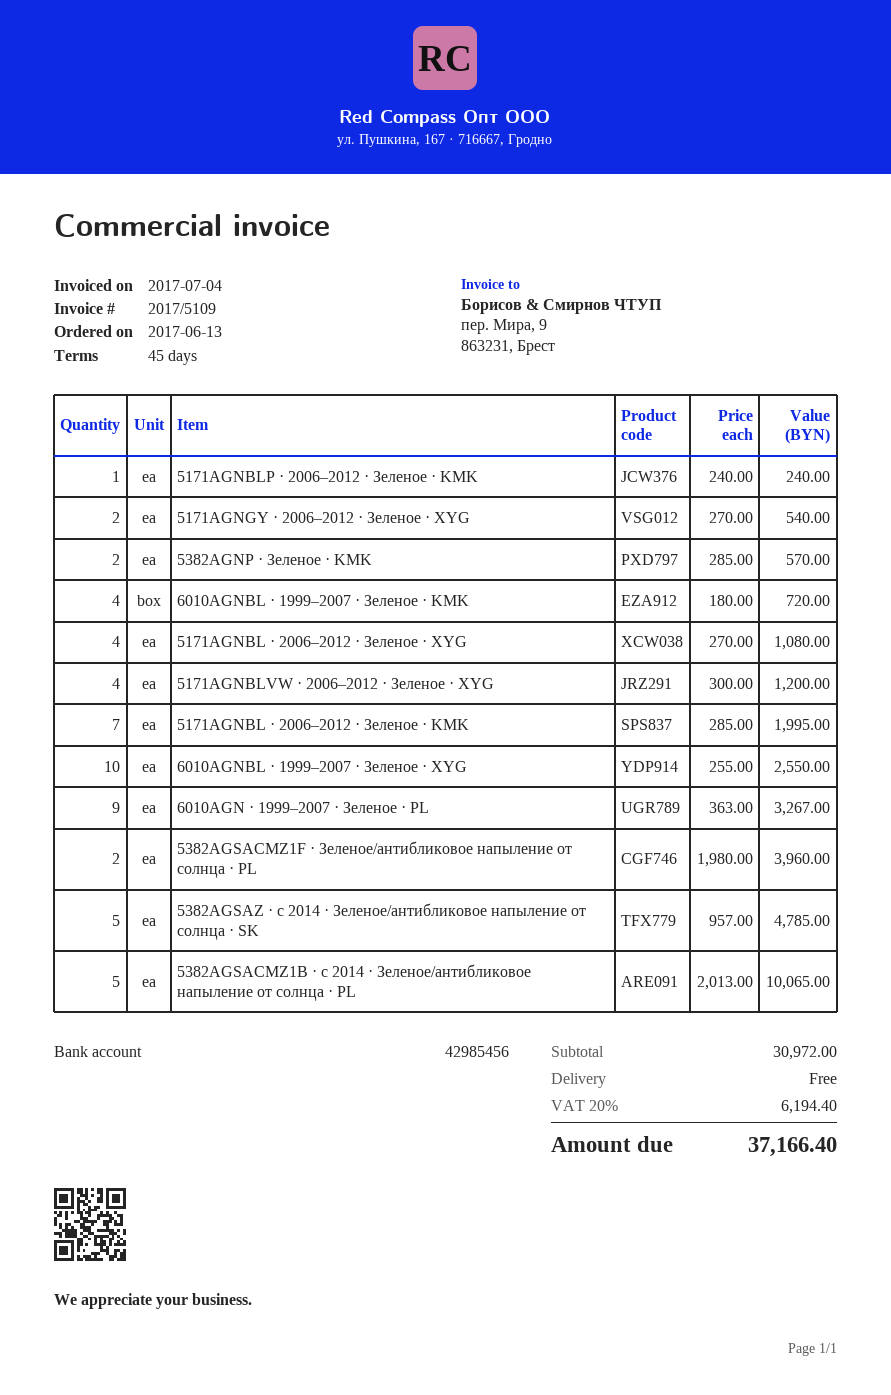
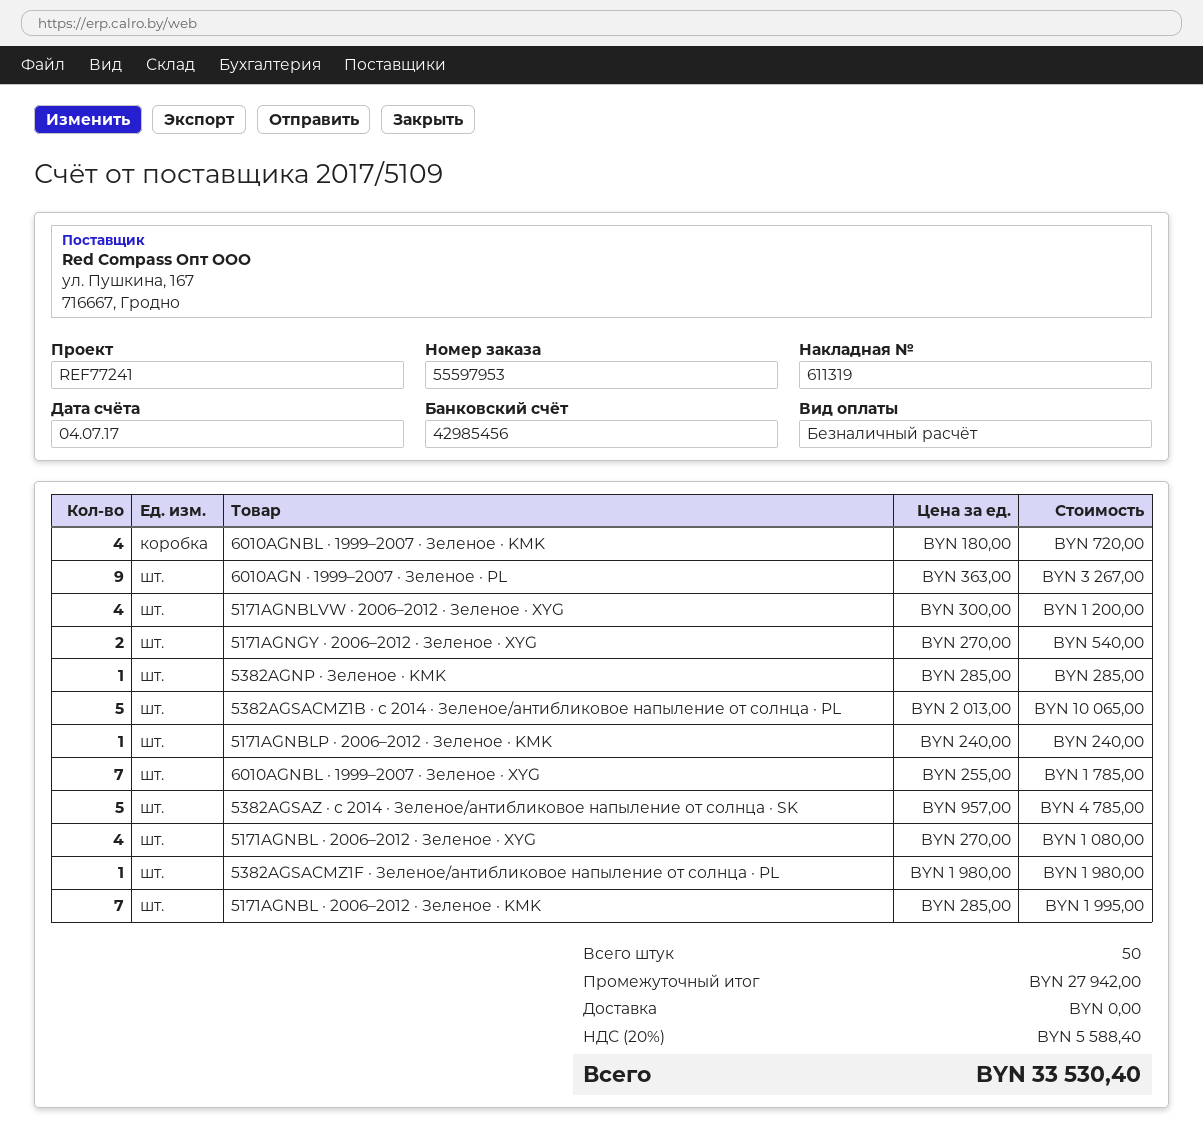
5382AGNP · Зеленое · KMK: 2 x 285.00 = 570.00 -> 1 x 285.00 = 285.00
6010AGNBL · 1999–2007 · Зеленое · XYG: 10 x 255.00 = 2550.00 -> 7 x 255.00 = 1785.00
5382AGSACMZ1F · Зеленое/антибликовое напыление от солнца · PL: 2 x 1980.00 = 3960.00 -> 1 x 1980.00 = 1980.00
subtotal: 30972.00 -> 27942.00
tax: 20% = 6194.40 -> 20% = 5588.40
total: 37166.40 -> 33530.40

